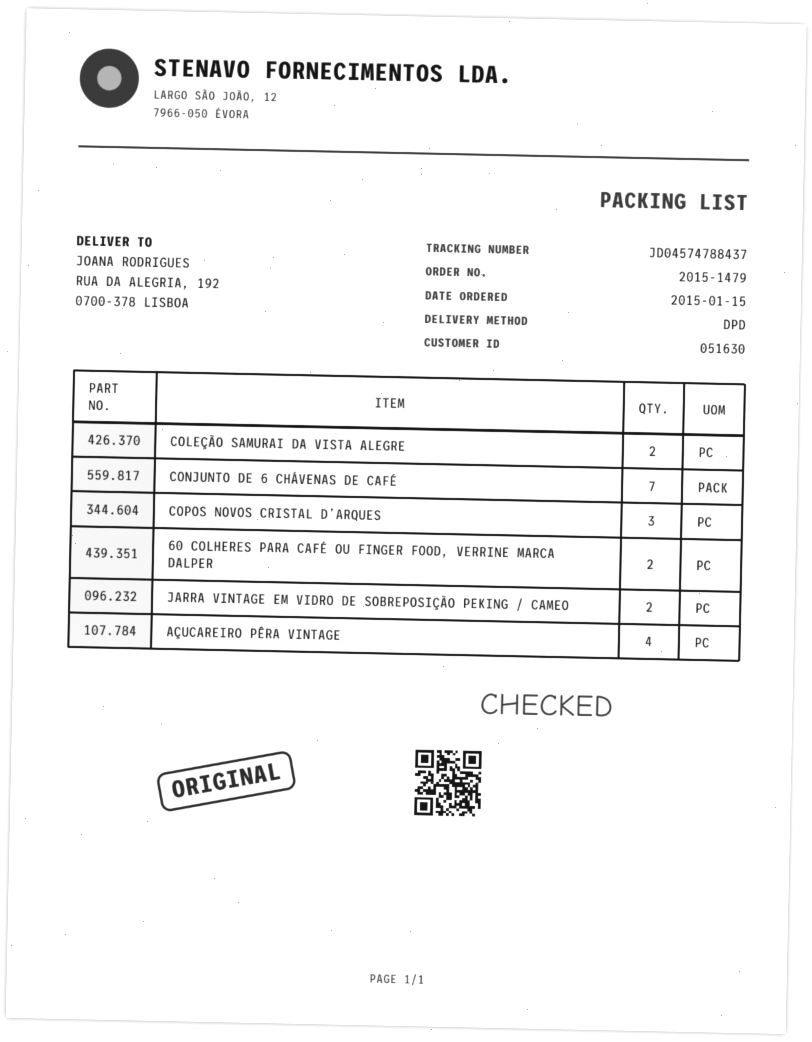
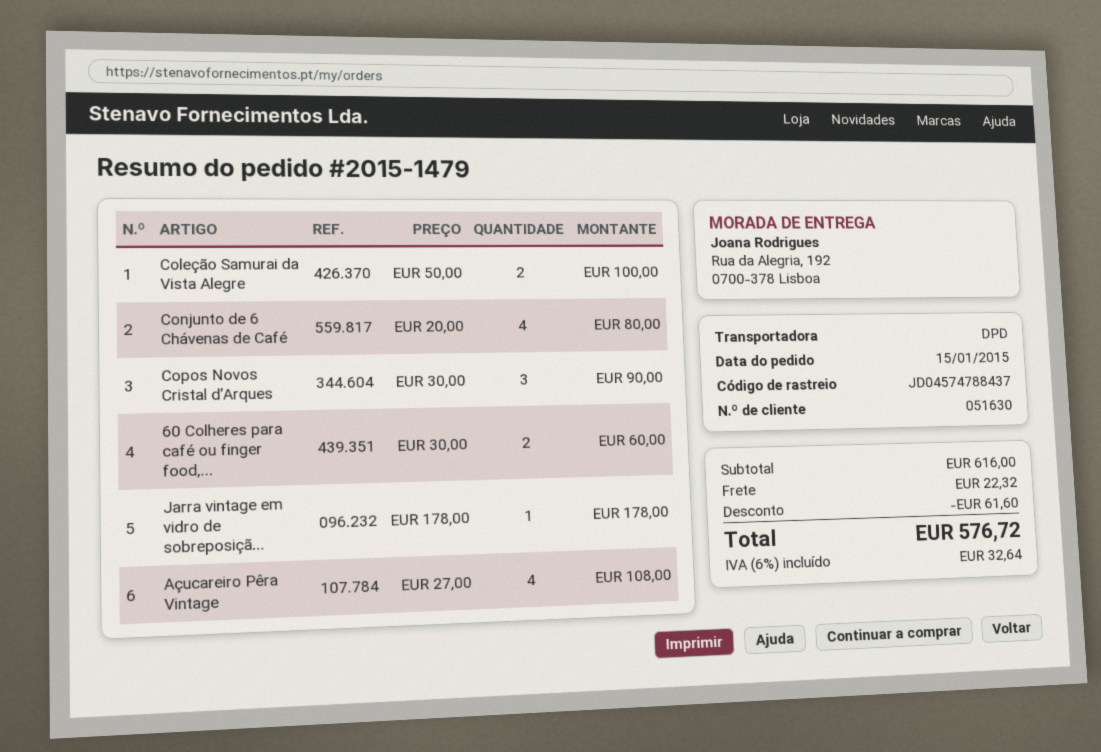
CONJUNTO DE 6 CHÁVENAS DE CAFÉ: 7 -> 4
JARRA VINTAGE EM VIDRO DE SOBREPOSIÇÃO PEKING / CAMEO: 2 -> 1

